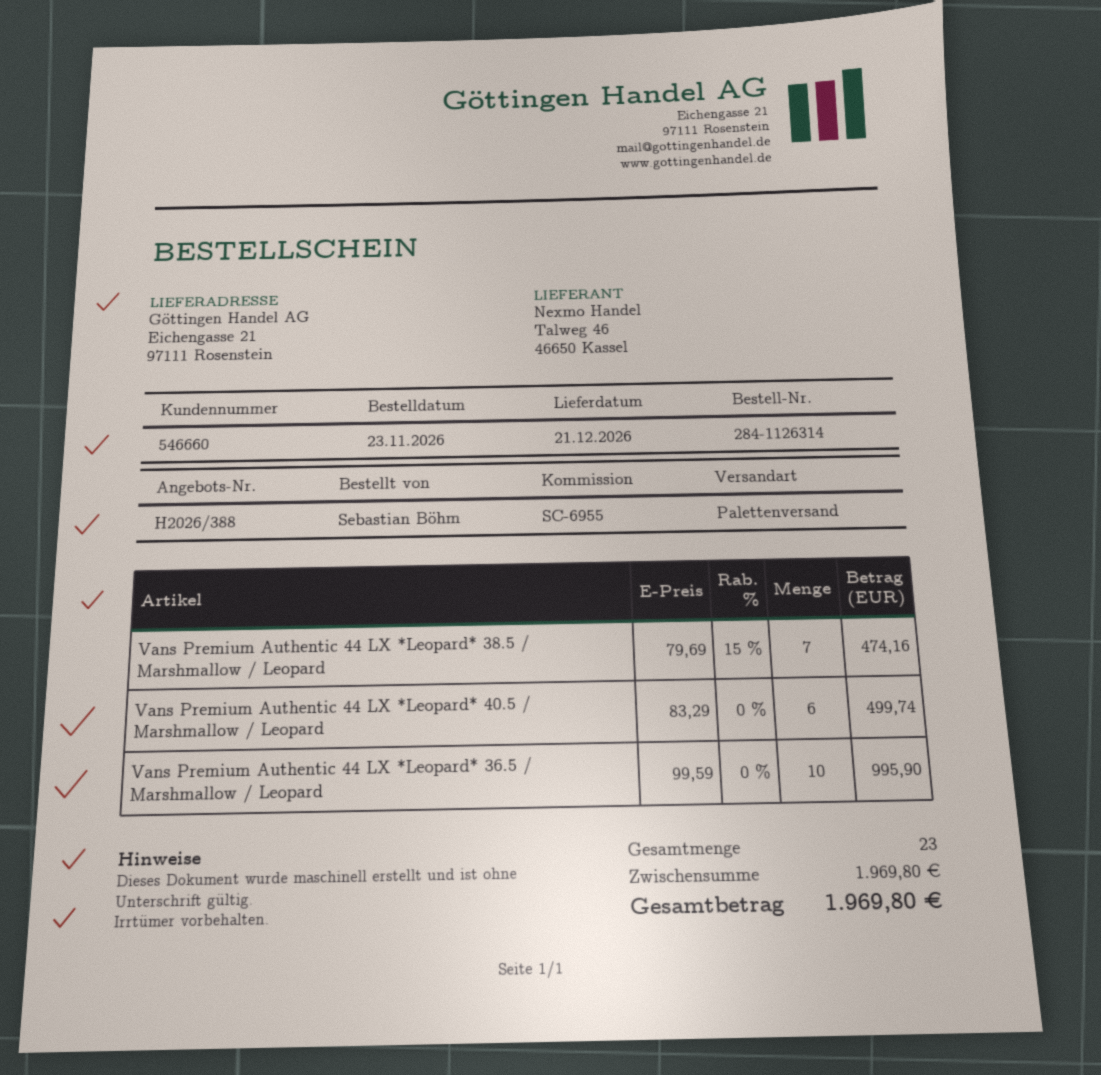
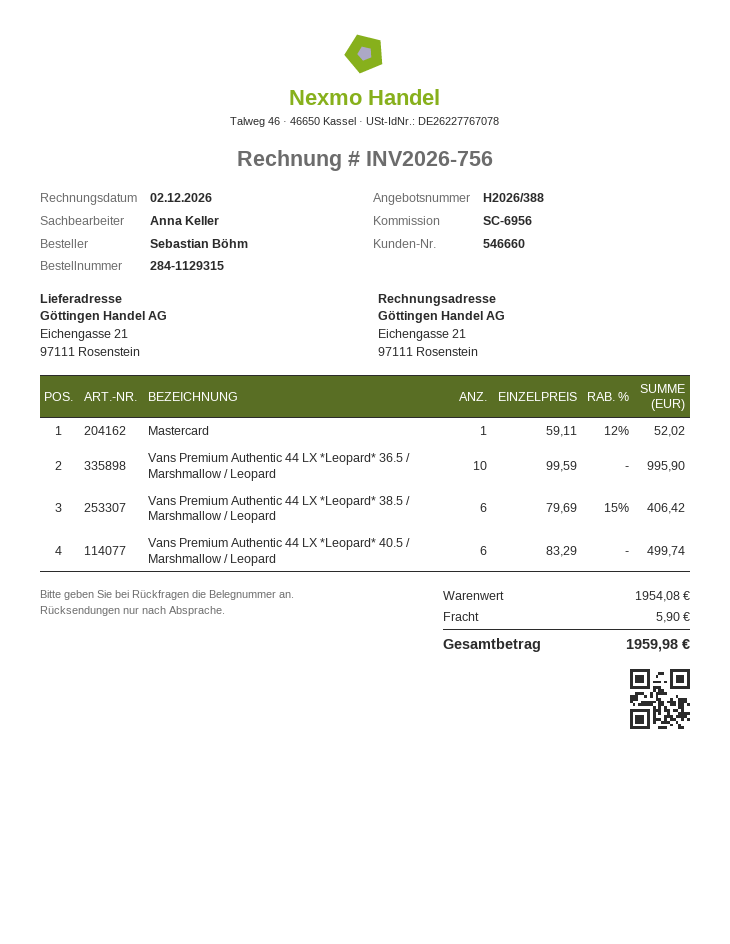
order number: 284-1126314 -> 284-1129315
reference: SC-6955 -> SC-6956
Vans Premium Authentic 44 LX *Leopard* 38.5 / Marshmallow / Leopard: 7 x 79.69 - 15% = 474.16 -> 6 x 79.69 - 15% = 406.42
Mastercard: none -> 1 x 59.11 - 12% = 52.02
subtotal: 1969.80 -> 1954.08
shipping: none -> 5.90
total: 1969.80 -> 1959.98

